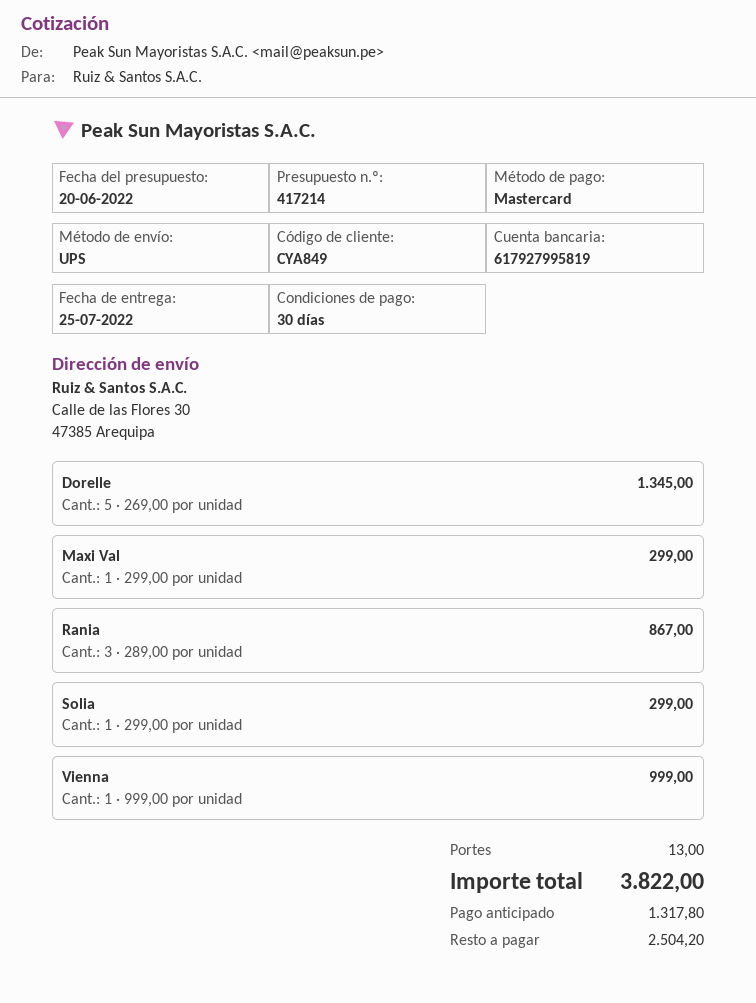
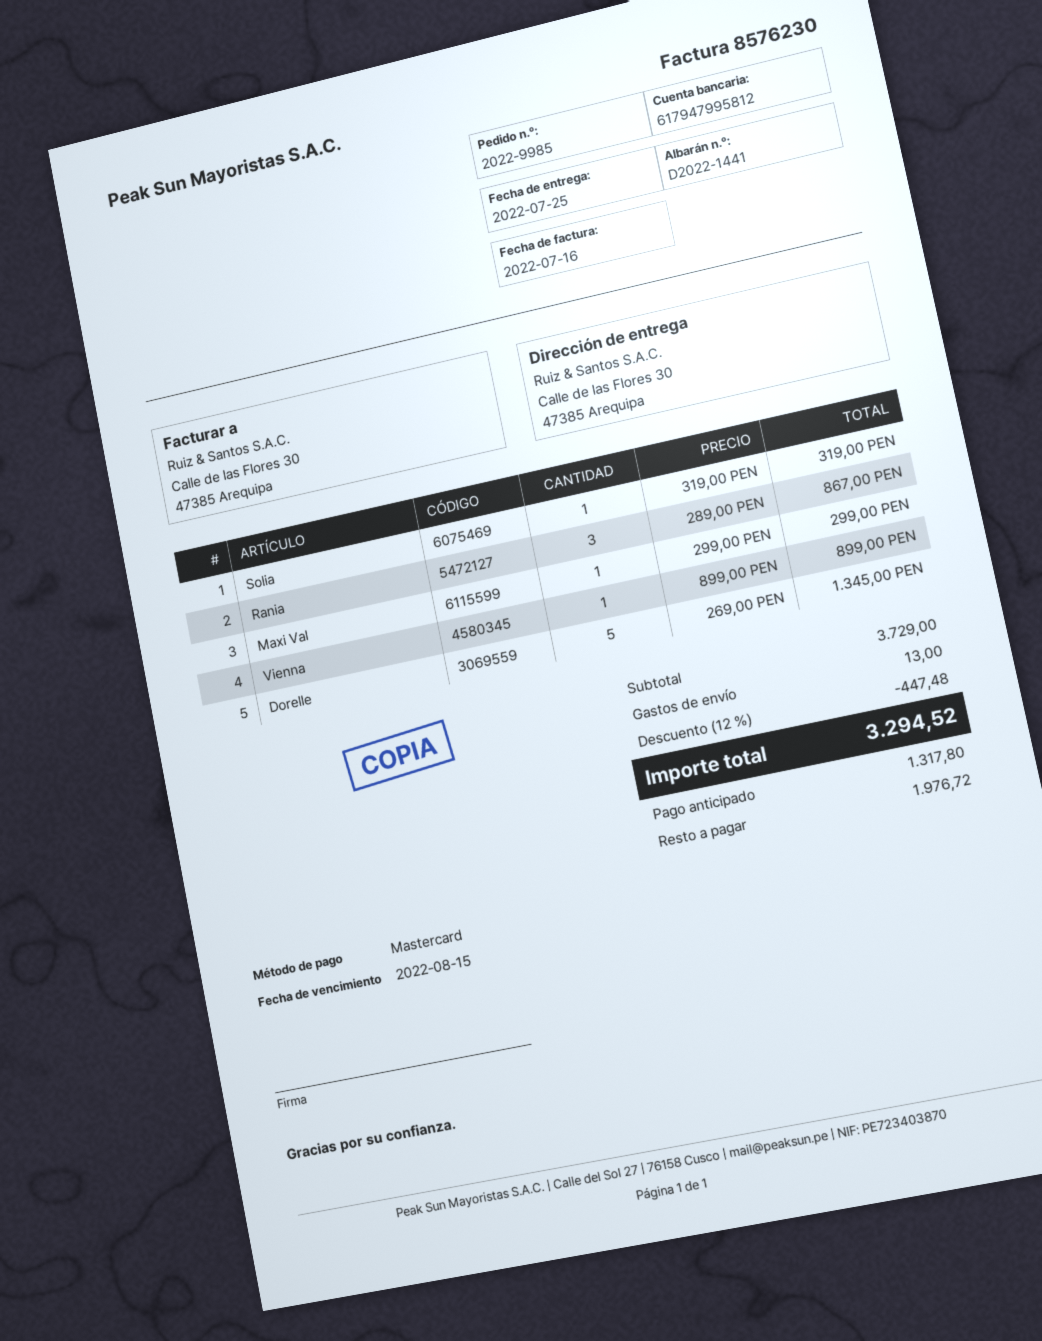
bank account: 617927995819 -> 617947995812
Solia: 1 x 299.00 = 299.00 -> 1 x 319.00 = 319.00
Vienna: 1 x 999.00 = 999.00 -> 1 x 899.00 = 899.00
discount: none -> 12% = 447.48
total: 3822.00 -> 3294.52
balance: 2504.20 -> 1976.72

